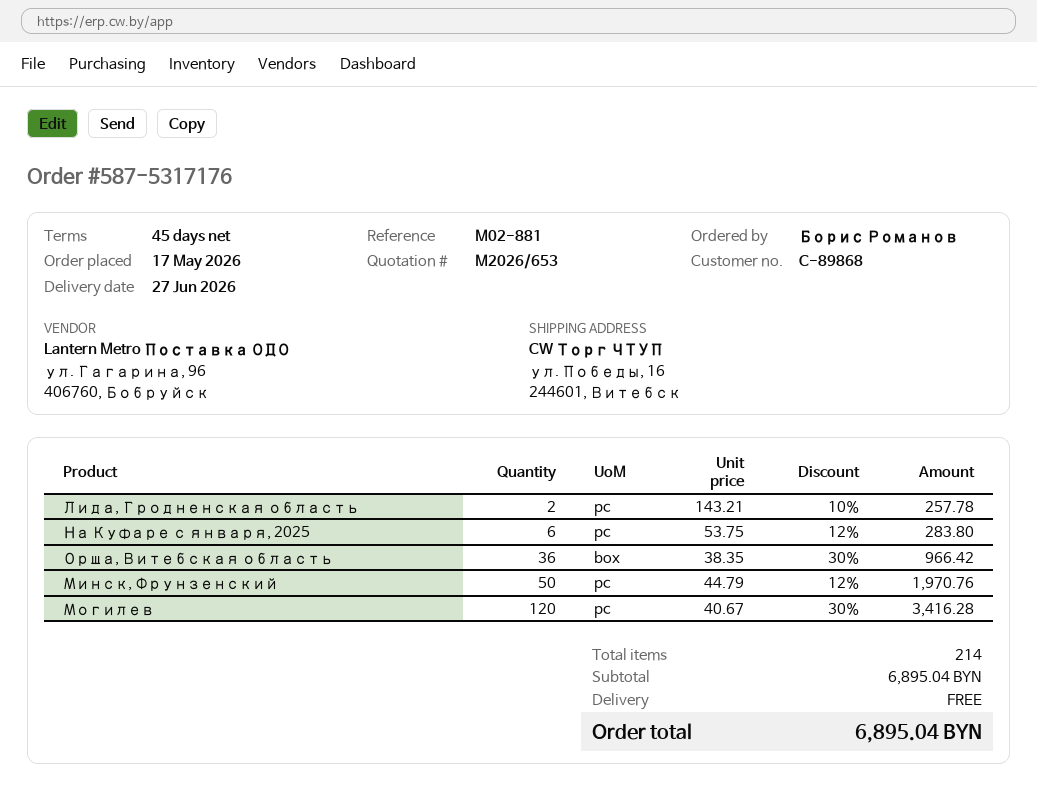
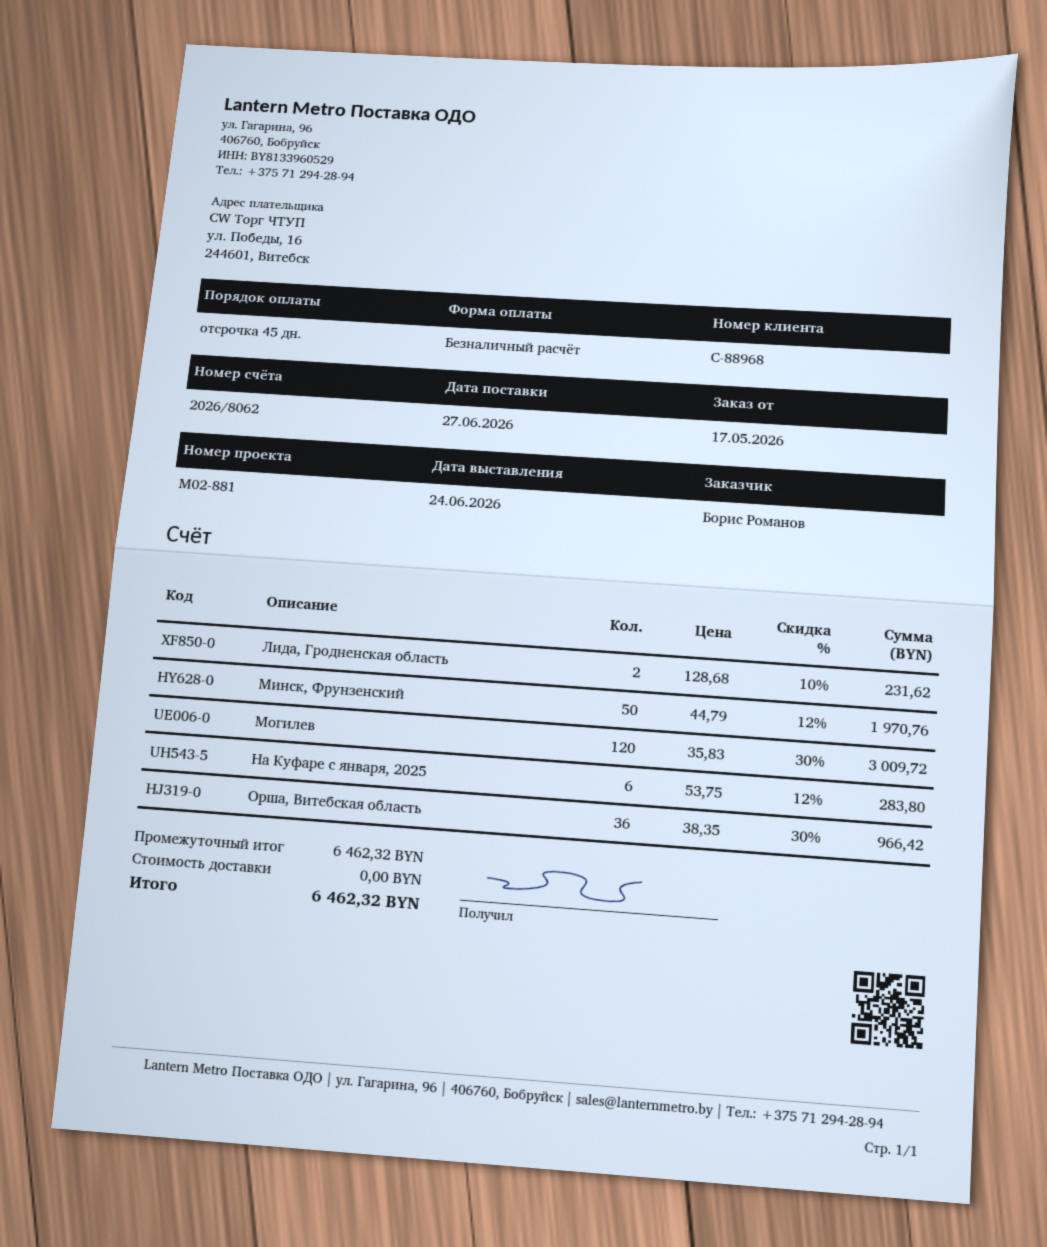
customer number: C-89868 -> C-88968
Лида, Гродненская область: 2 x 143.21 - 10% = 257.78 -> 2 x 128.68 - 10% = 231.62
Могилев: 120 x 40.67 - 30% = 3416.28 -> 120 x 35.83 - 30% = 3009.72
subtotal: 6895.04 -> 6462.32
total: 6895.04 -> 6462.32

